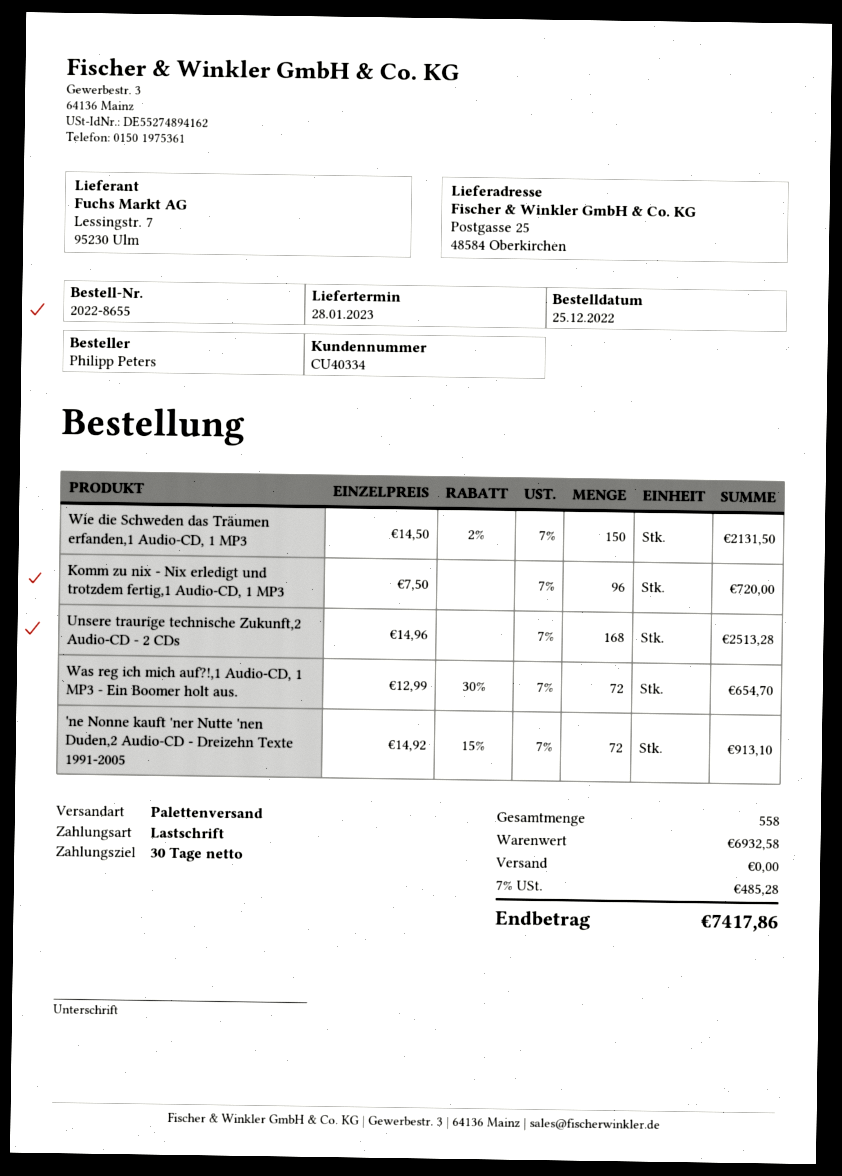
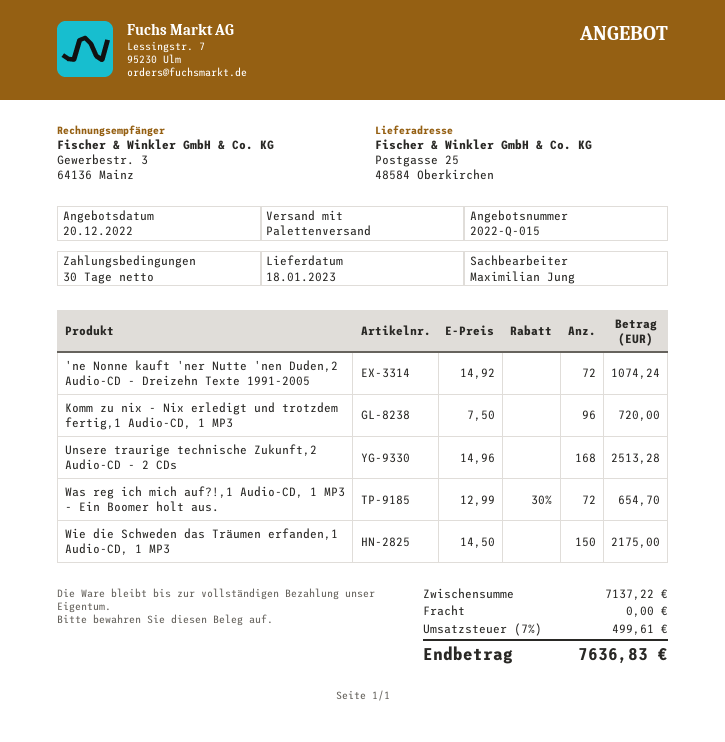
delivery date: 2023-01-28 -> 2023-01-18
Wie die Schweden das Träumen erfanden,1 Audio-CD, 1 MP3: 150 x 14.50 - 2% = 2131.50 -> 150 x 14.50 = 2175.00
'ne Nonne kauft 'ner Nutte 'nen Duden,2 Audio-CD - Dreizehn Texte 1991-2005: 72 x 14.92 - 15% = 913.10 -> 72 x 14.92 = 1074.24
subtotal: 6932.58 -> 7137.22
tax: 7% = 485.28 -> 7% = 499.61
total: 7417.86 -> 7636.83

